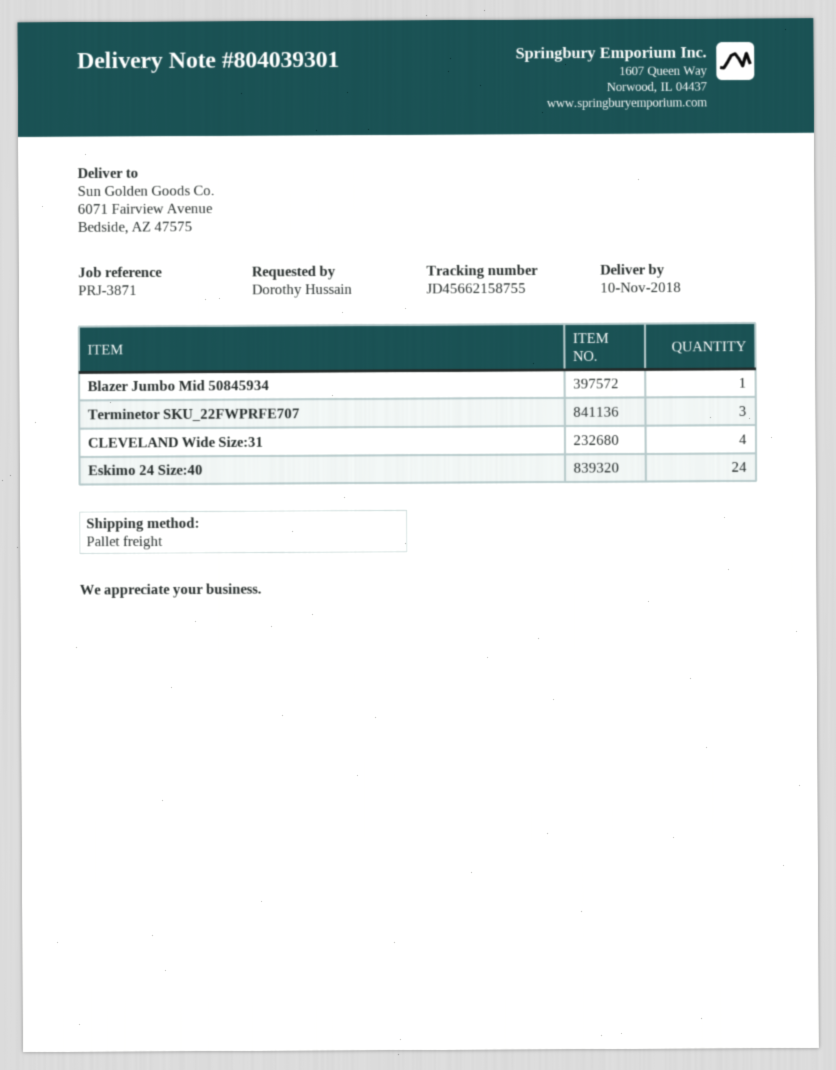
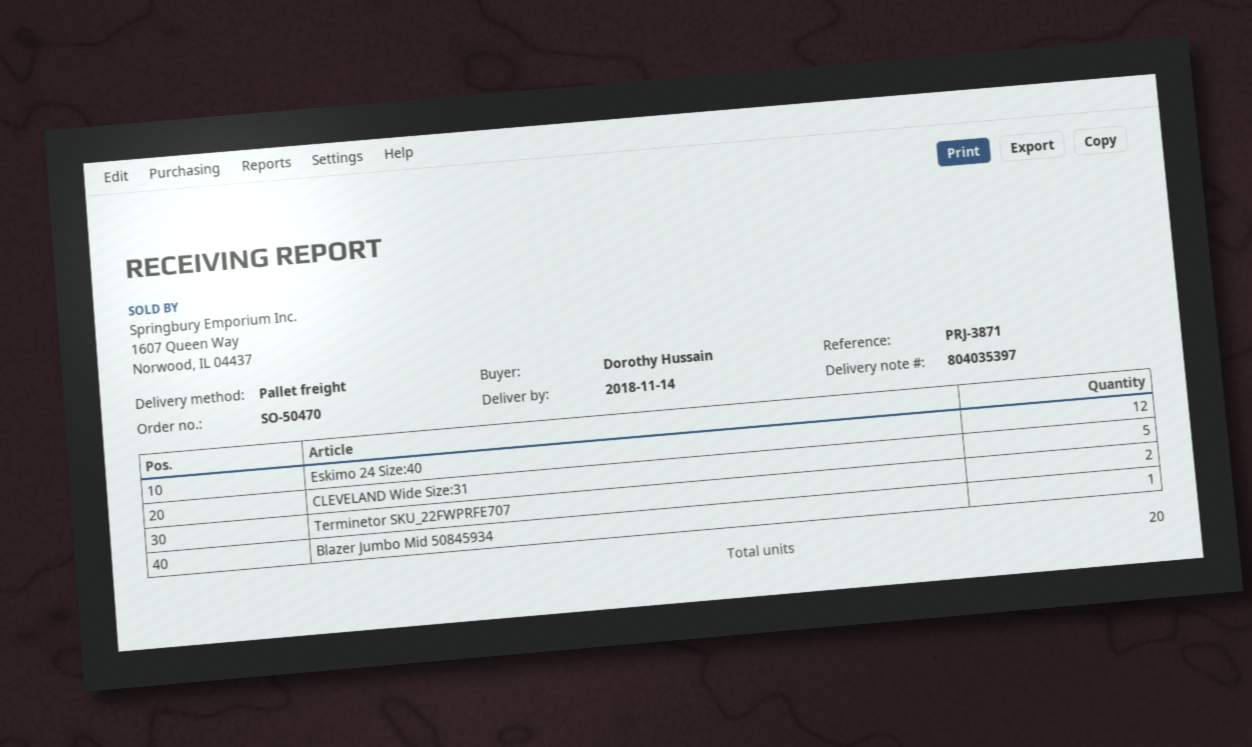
delivery note number: 804039301 -> 804035397
delivery date: 2018-11-10 -> 2018-11-14
Terminetor SKU_22FWPRFE707: 3 -> 2
CLEVELAND Wide Size:31: 4 -> 5
Eskimo 24 Size:40: 24 -> 12

